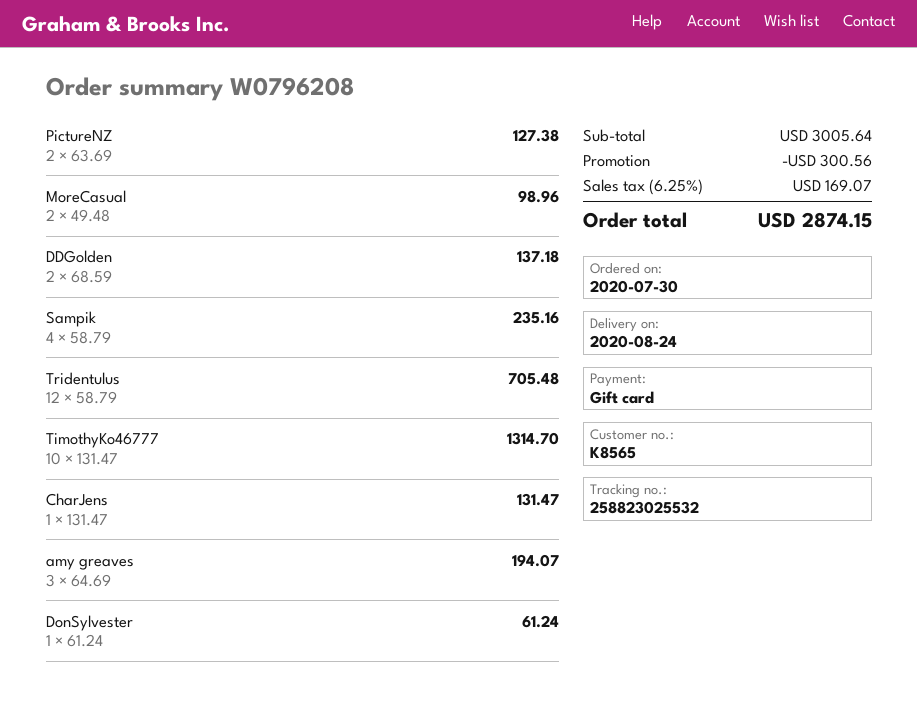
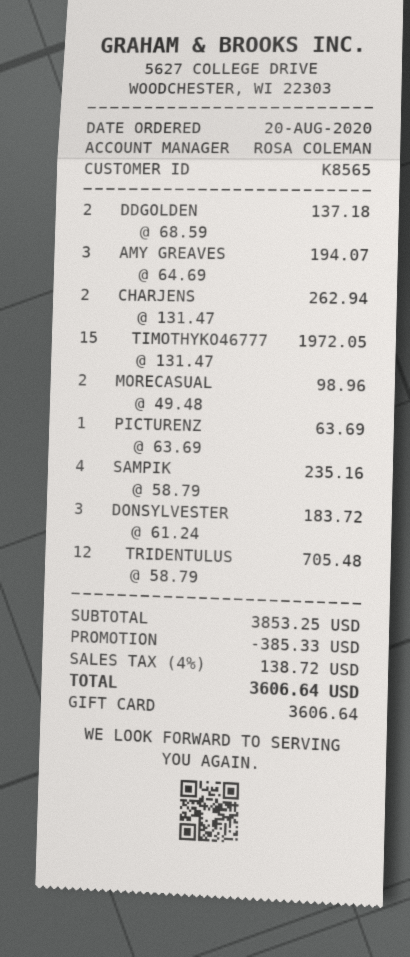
order date: 2020-07-30 -> 2020-08-20
PictureNZ: 2 x 63.69 = 127.38 -> 1 x 63.69 = 63.69
TimothyKo46777: 10 x 131.47 = 1314.70 -> 15 x 131.47 = 1972.05
CharJens: 1 x 131.47 = 131.47 -> 2 x 131.47 = 262.94
DonSylvester: 1 x 61.24 = 61.24 -> 3 x 61.24 = 183.72
subtotal: 3005.64 -> 3853.25
discount: 300.56 -> 385.33
tax: 6.25% = 169.07 -> 4% = 138.72
total: 2874.15 -> 3606.64

